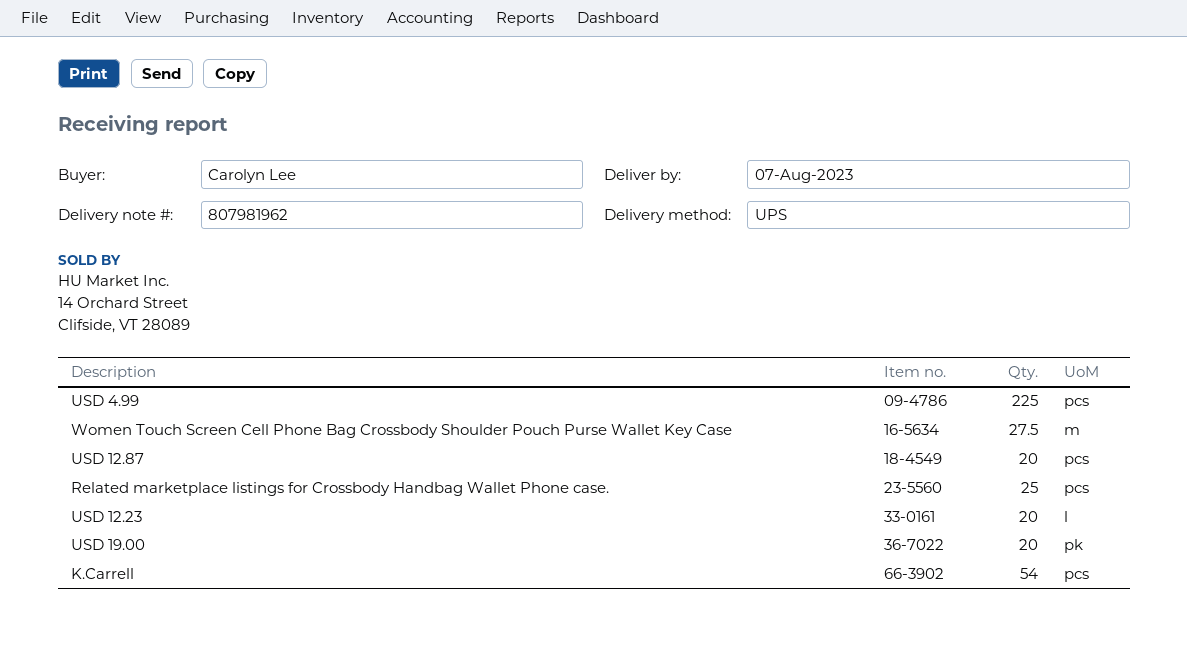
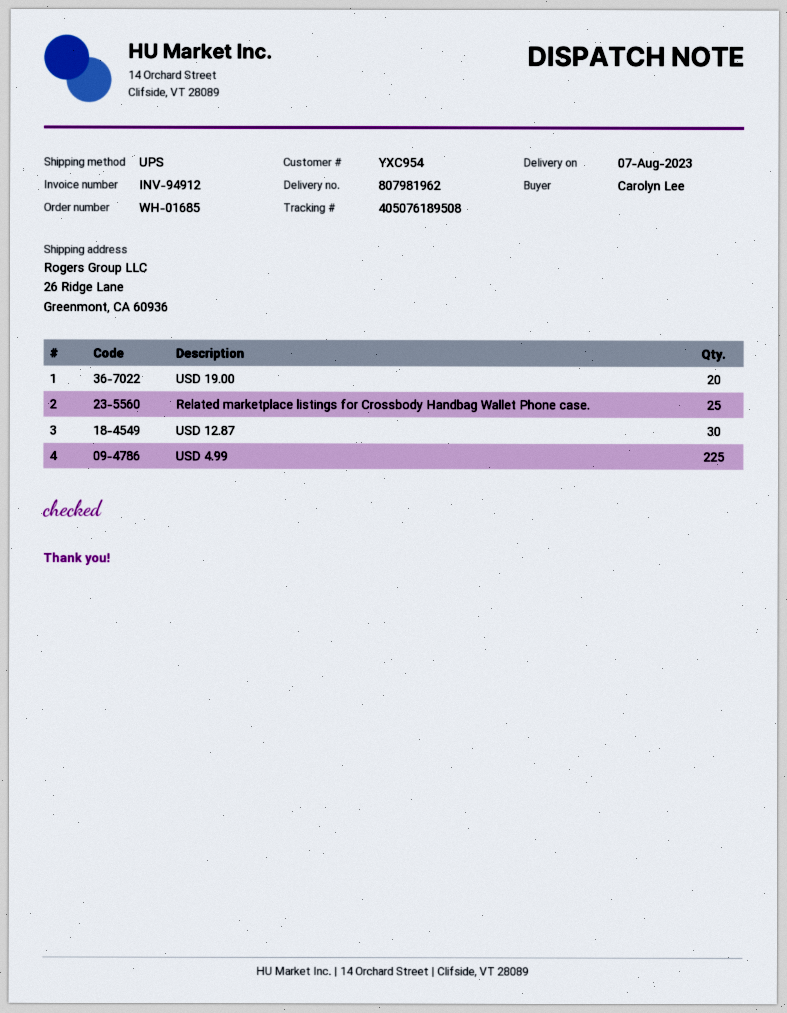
Women Touch Screen Cell Phone Bag Crossbody Shoulder Pouch Purse Wallet Key Case: 27.5 -> none
USD 12.87: 20 -> 30
USD 12.23: 20 -> none
K.Carrell: 54 -> none

